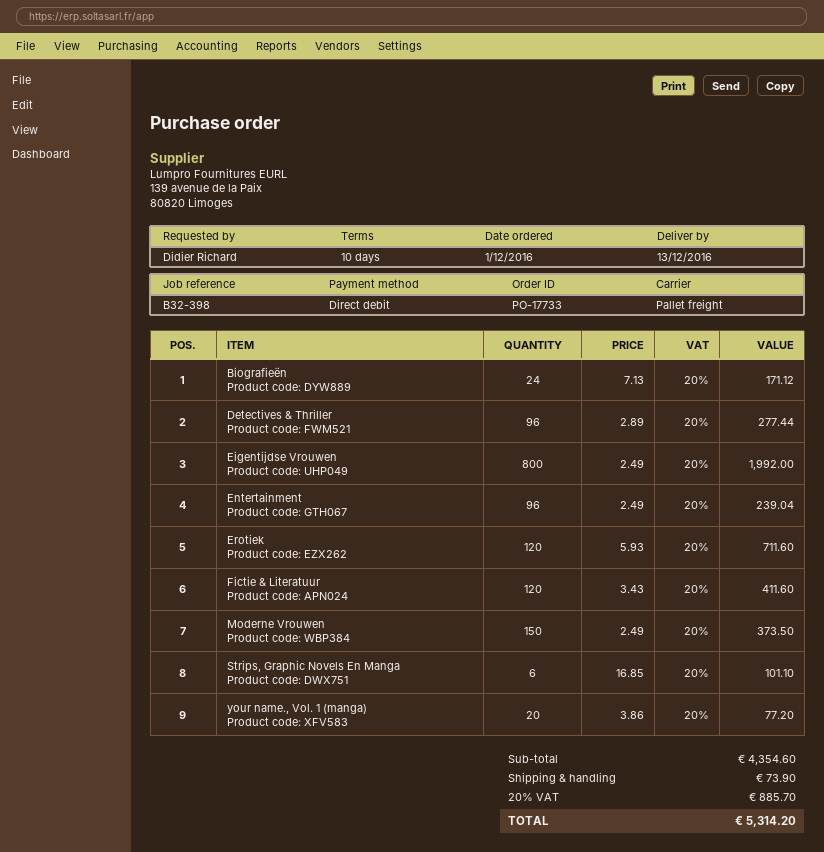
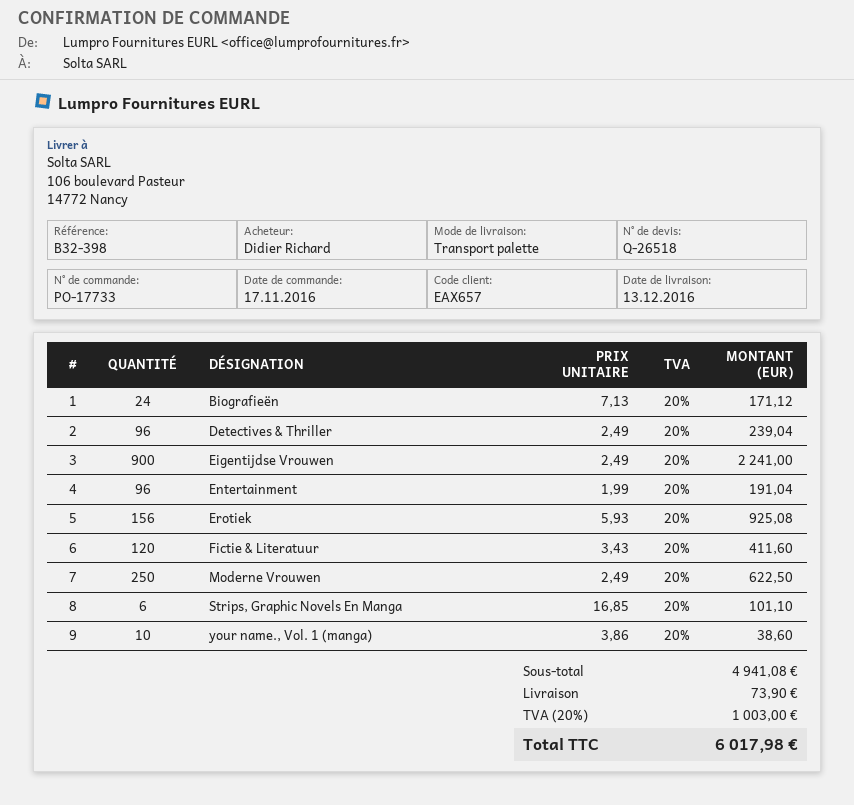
order date: 2016-12-01 -> 2016-11-17
Detectives & Thriller: 96 x 2.89 = 277.44 -> 96 x 2.49 = 239.04
Eigentijdse Vrouwen: 800 x 2.49 = 1992.00 -> 900 x 2.49 = 2241.00
Entertainment: 96 x 2.49 = 239.04 -> 96 x 1.99 = 191.04
Erotiek: 120 x 5.93 = 711.60 -> 156 x 5.93 = 925.08
Moderne Vrouwen: 150 x 2.49 = 373.50 -> 250 x 2.49 = 622.50
your name., Vol. 1 (manga): 20 x 3.86 = 77.20 -> 10 x 3.86 = 38.60
subtotal: 4354.60 -> 4941.08
tax: 20% = 885.70 -> 20% = 1003.00
total: 5314.20 -> 6017.98

